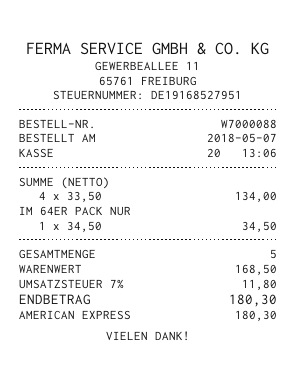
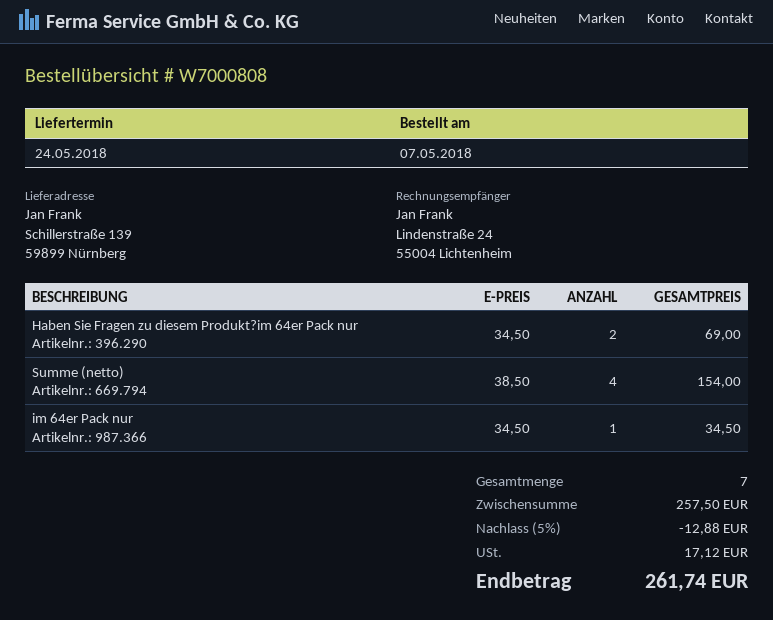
order number: W7000088 -> W7000808
SUMME (NETTO): 4 x 33.50 = 134.00 -> 4 x 38.50 = 154.00
Haben Sie Fragen zu diesem Produkt?im 64er Pack nur: none -> 2 x 34.50 = 69.00
total quantity: 5 -> 7
subtotal: 168.50 -> 257.50
discount: none -> 5% = 12.88
tax: 11.80 -> 17.12
total: 180.30 -> 261.74

